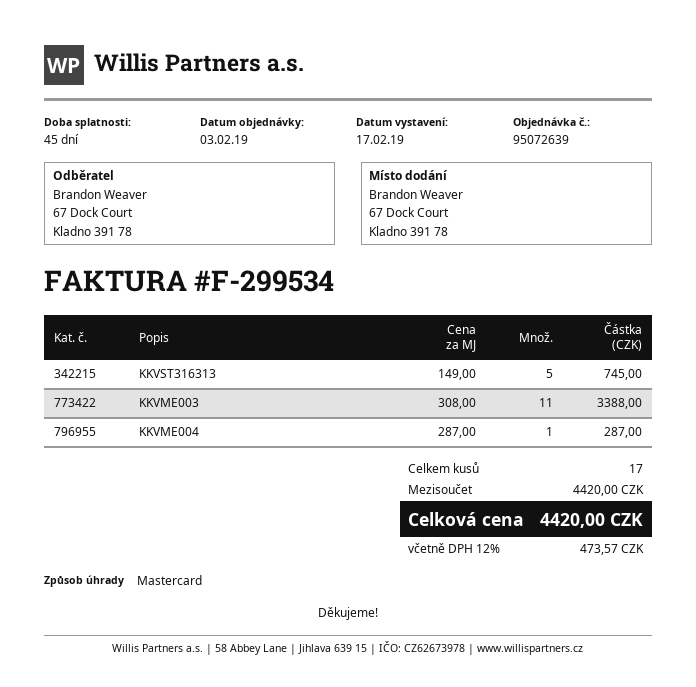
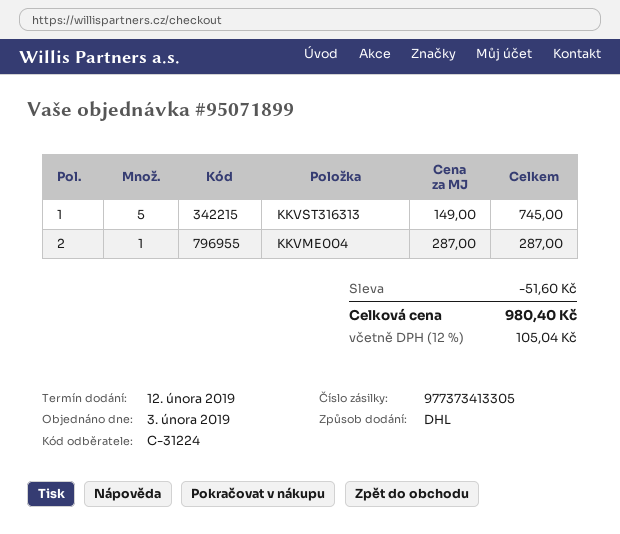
order number: 95072639 -> 95071899
KKVME003: 11 x 308.00 = 3388.00 -> none
discount: none -> 51.60
tax: 12% = 473.57 -> 12% = 105.04
total: 4420.00 -> 980.40

